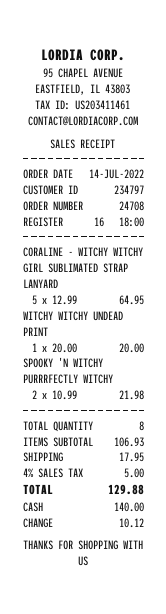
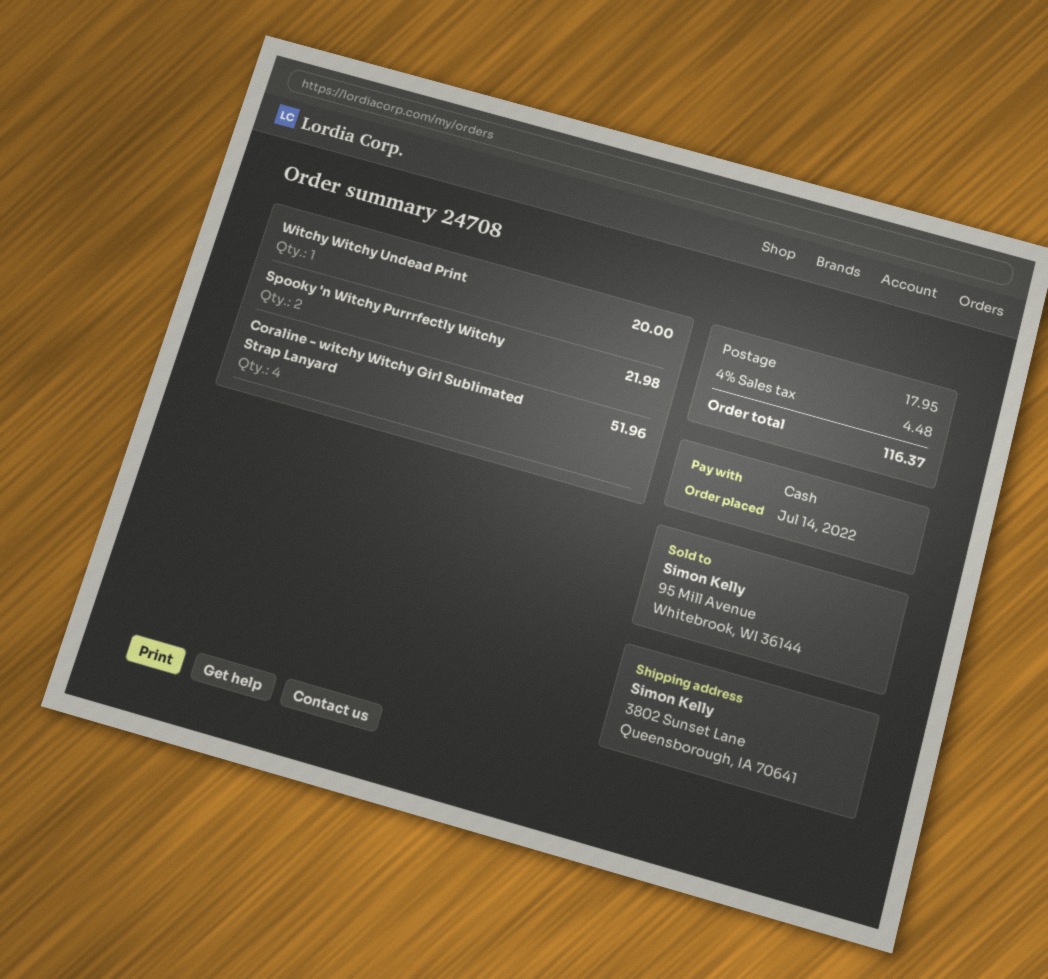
CORALINE - WITCHY WITCHY GIRL SUBLIMATED STRAP LANYARD: 5 for 64.95 -> 4 for 51.96
tax: 4% = 5.00 -> 4% = 4.48
total: 129.88 -> 116.37

